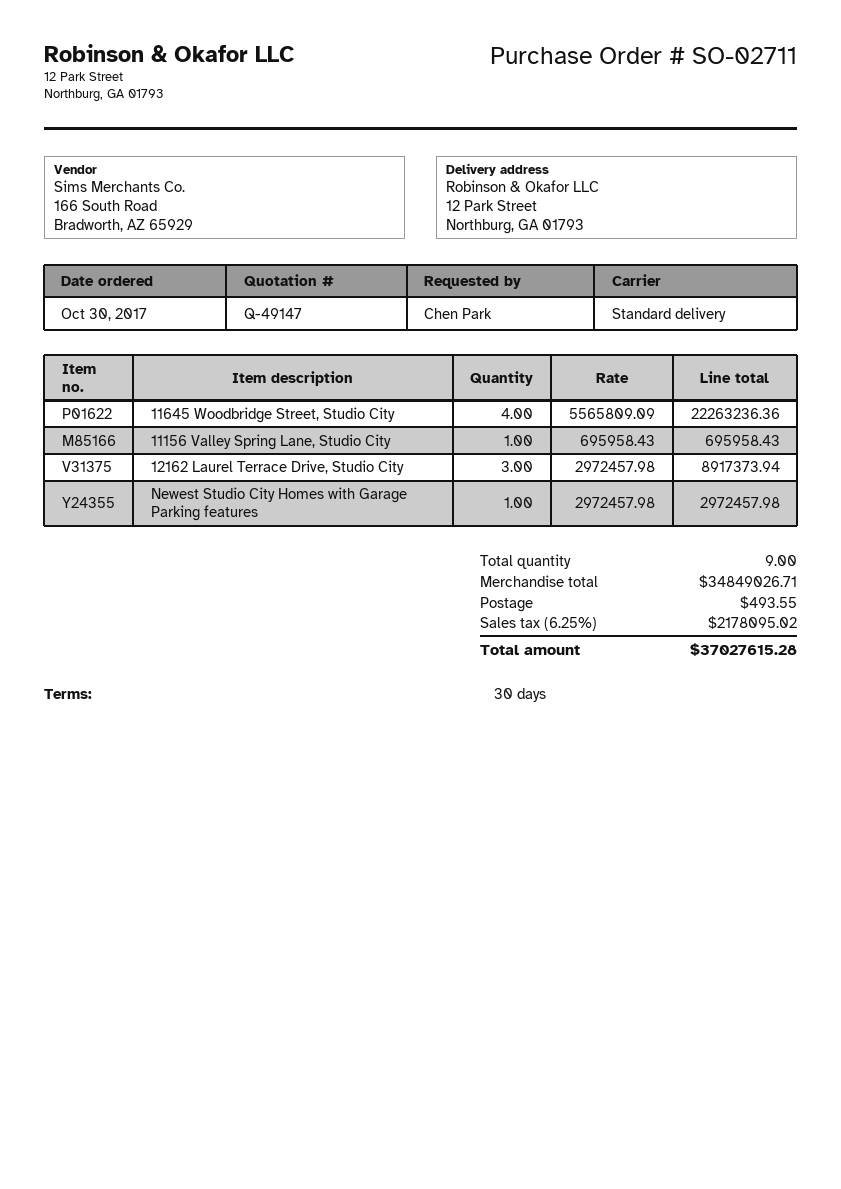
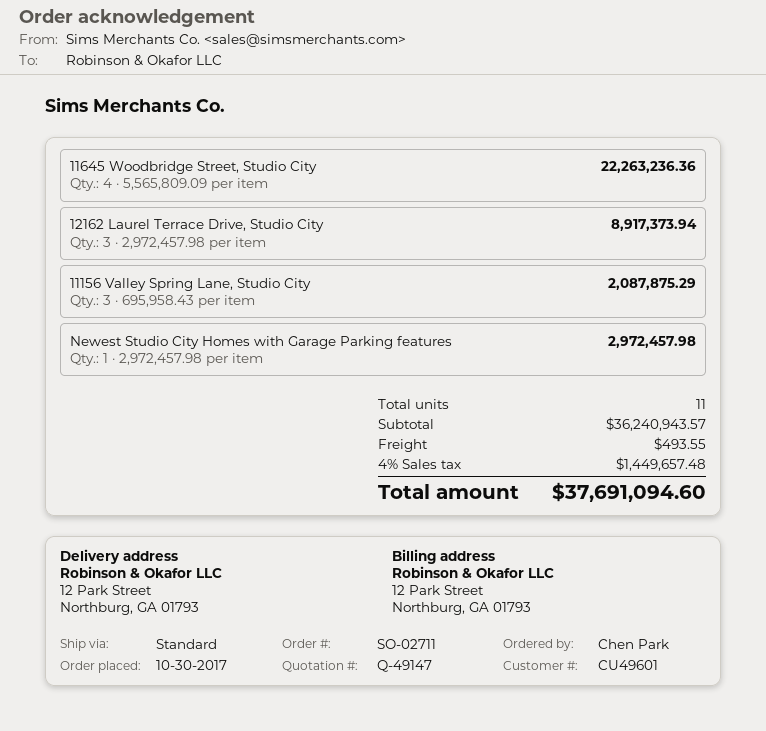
11156 Valley Spring Lane, Studio City: 1 x 695958.43 = 695958.43 -> 3 x 695958.43 = 2087875.29
total quantity: 9 -> 11
subtotal: 34849026.71 -> 36240943.57
tax: 6.25% = 2178095.02 -> 4% = 1449657.48
total: 37027615.28 -> 37691094.60

